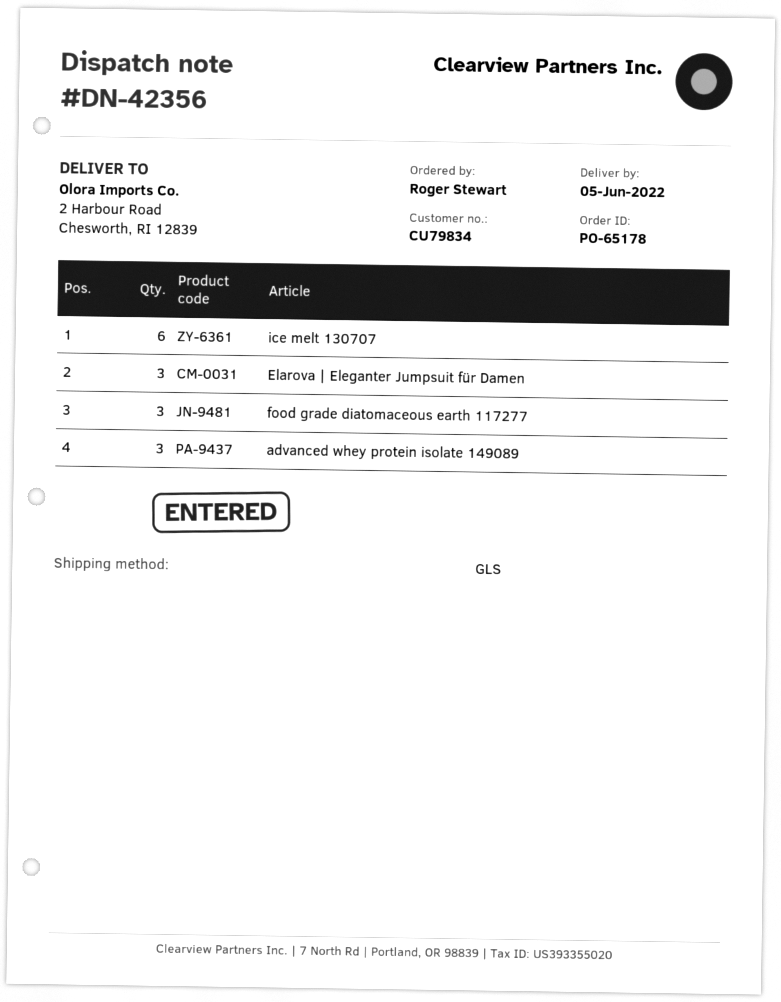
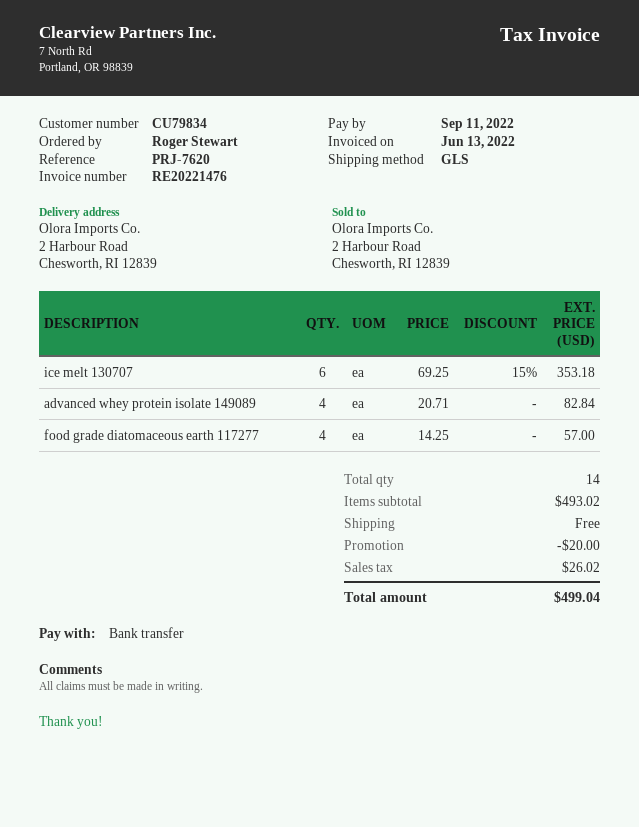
Elarova | Eleganter Jumpsuit für Damen: 3 -> none
food grade diatomaceous earth 117277: 3 -> 4
advanced whey protein isolate 149089: 3 -> 4

